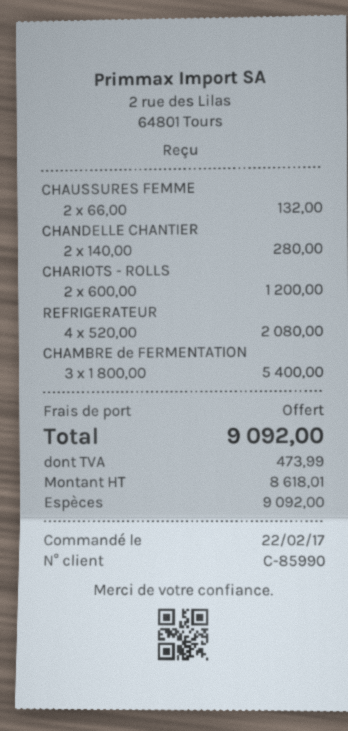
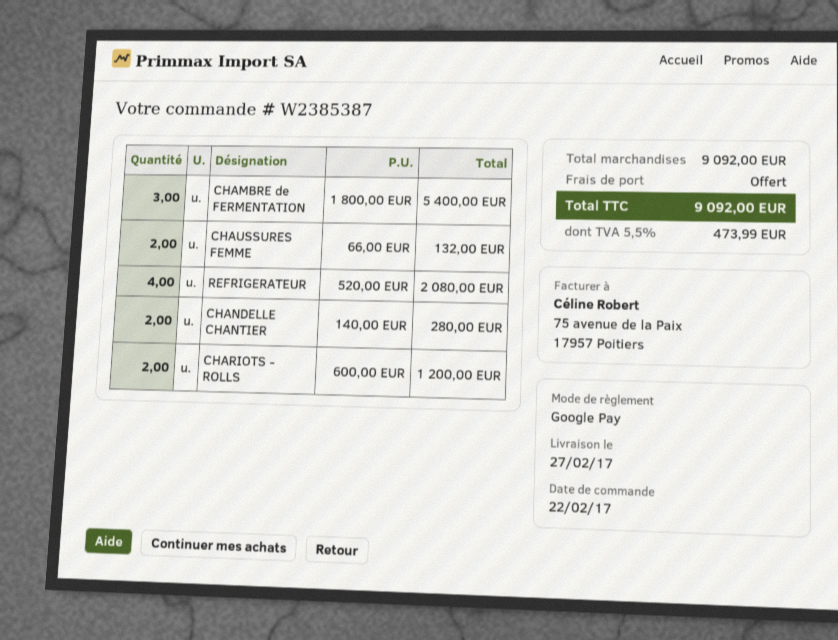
payment method: cash -> Google Pay

